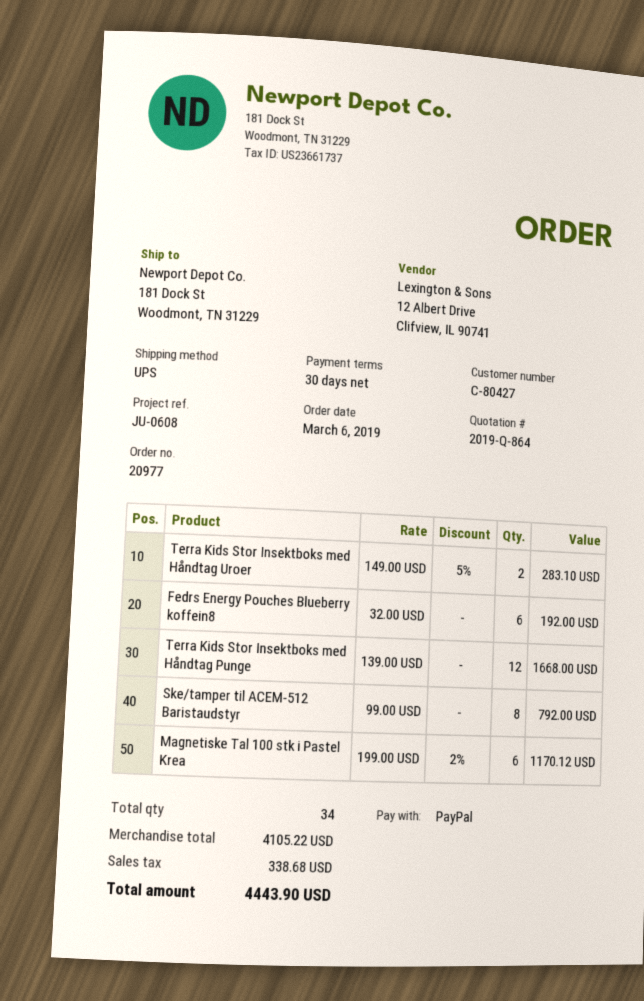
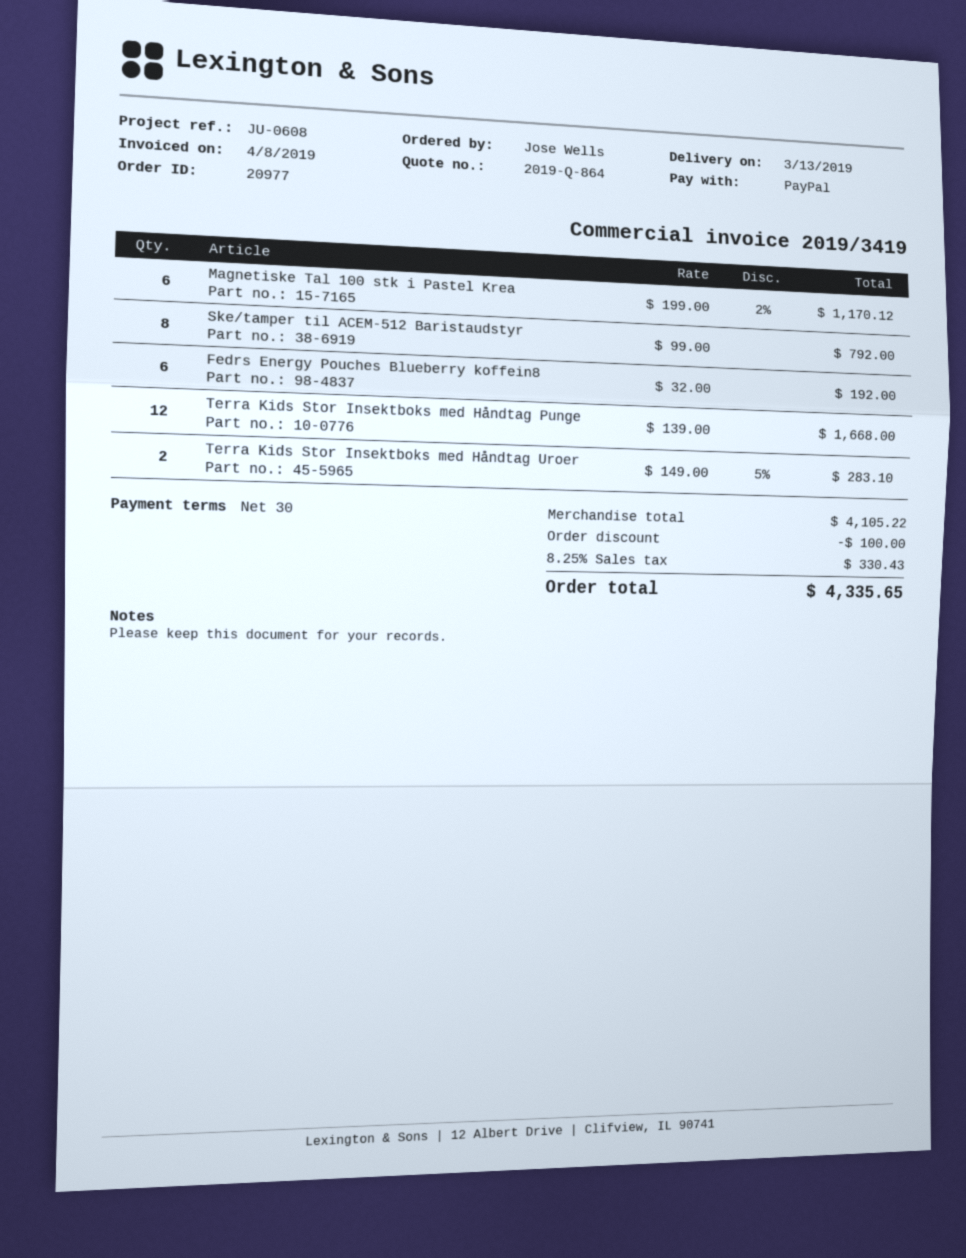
discount: none -> 100.00
tax: 338.68 -> 330.43
total: 4443.90 -> 4335.65

